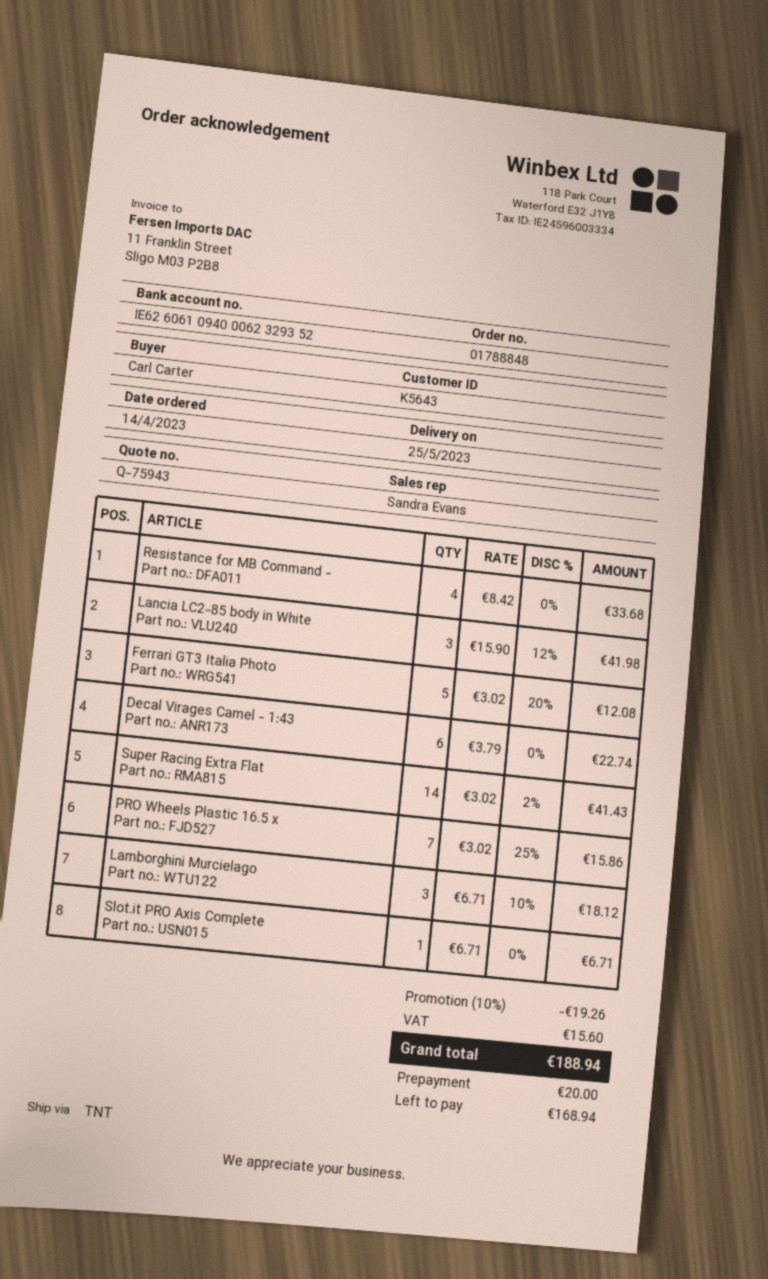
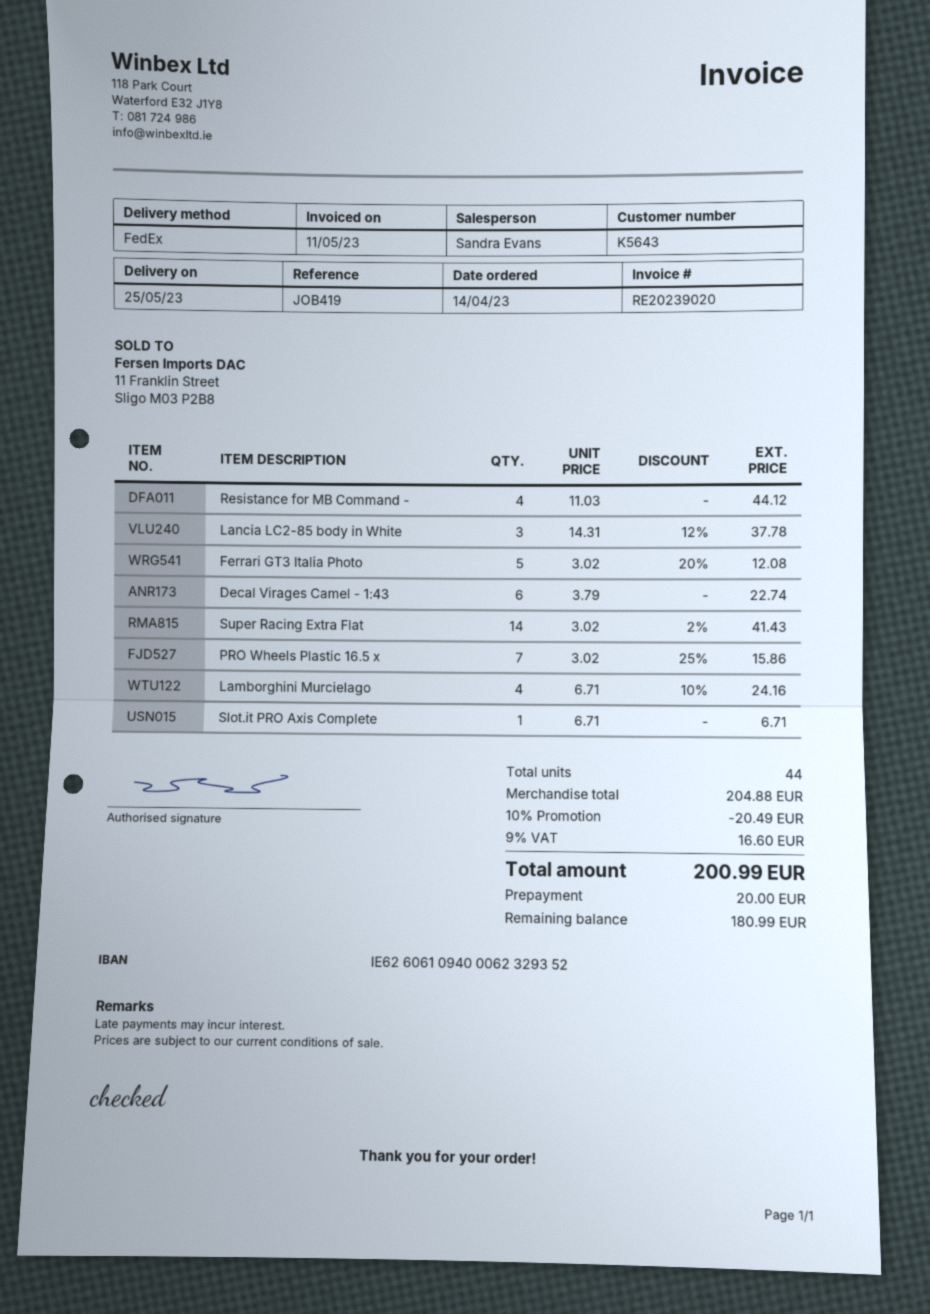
shipping method: TNT -> FedEx
Resistance for MB Command -: 4 x 8.42 = 33.68 -> 4 x 11.03 = 44.12
Lancia LC2-85 body in White: 3 x 15.90 - 12% = 41.98 -> 3 x 14.31 - 12% = 37.78
Lamborghini Murcielago: 3 x 6.71 - 10% = 18.12 -> 4 x 6.71 - 10% = 24.16
discount: 10% = 19.26 -> 10% = 20.49
tax: 15.60 -> 16.60
total: 188.94 -> 200.99
balance: 168.94 -> 180.99

